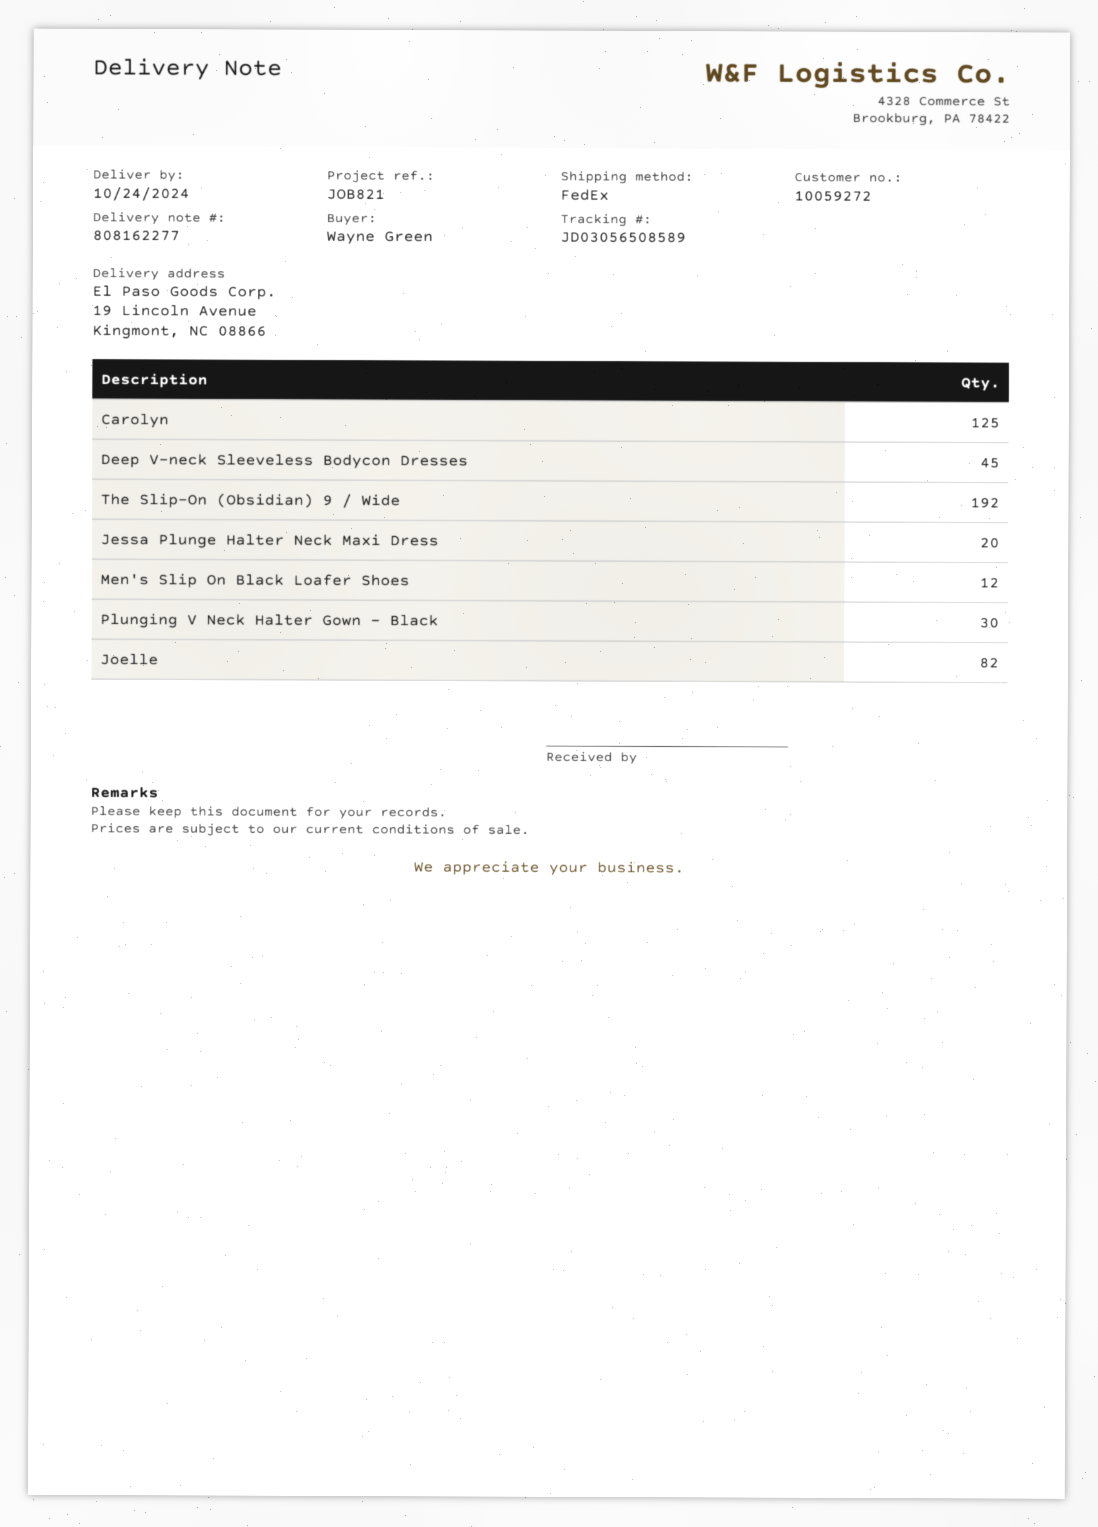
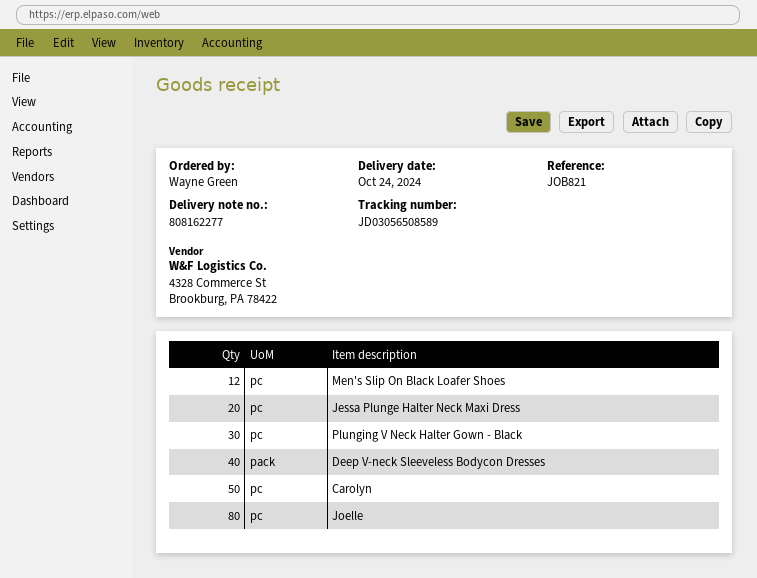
Carolyn: 125 -> 50
Deep V-neck Sleeveless Bodycon Dresses: 45 -> 40
The Slip-On (Obsidian) 9 / Wide: 192 -> none
Joelle: 82 -> 80

